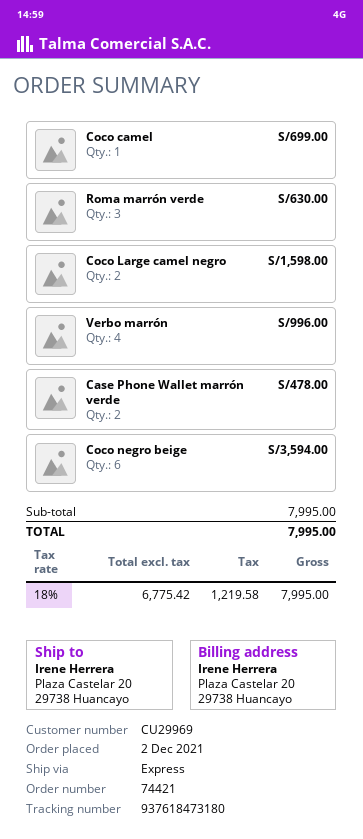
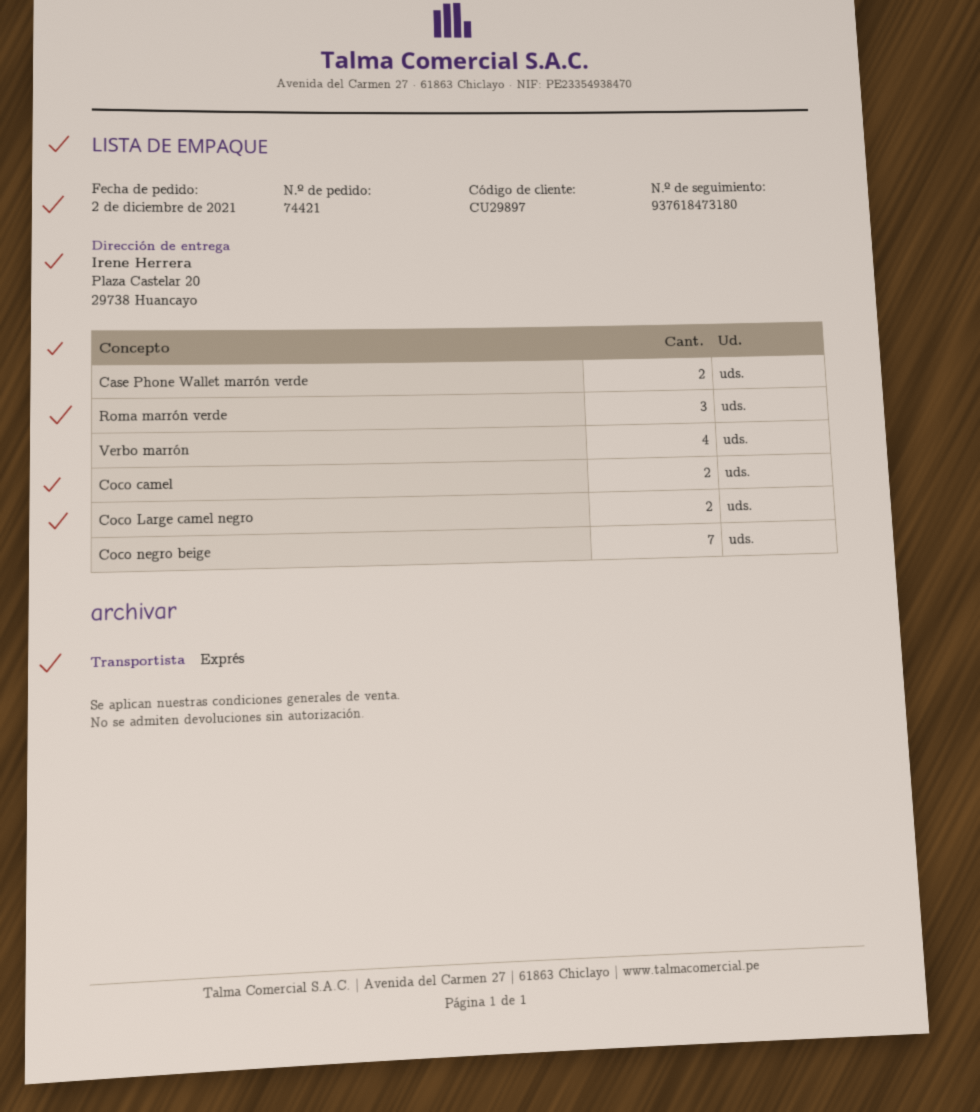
customer number: CU29969 -> CU29897
Coco camel: 1 -> 2
Coco negro beige: 6 -> 7

